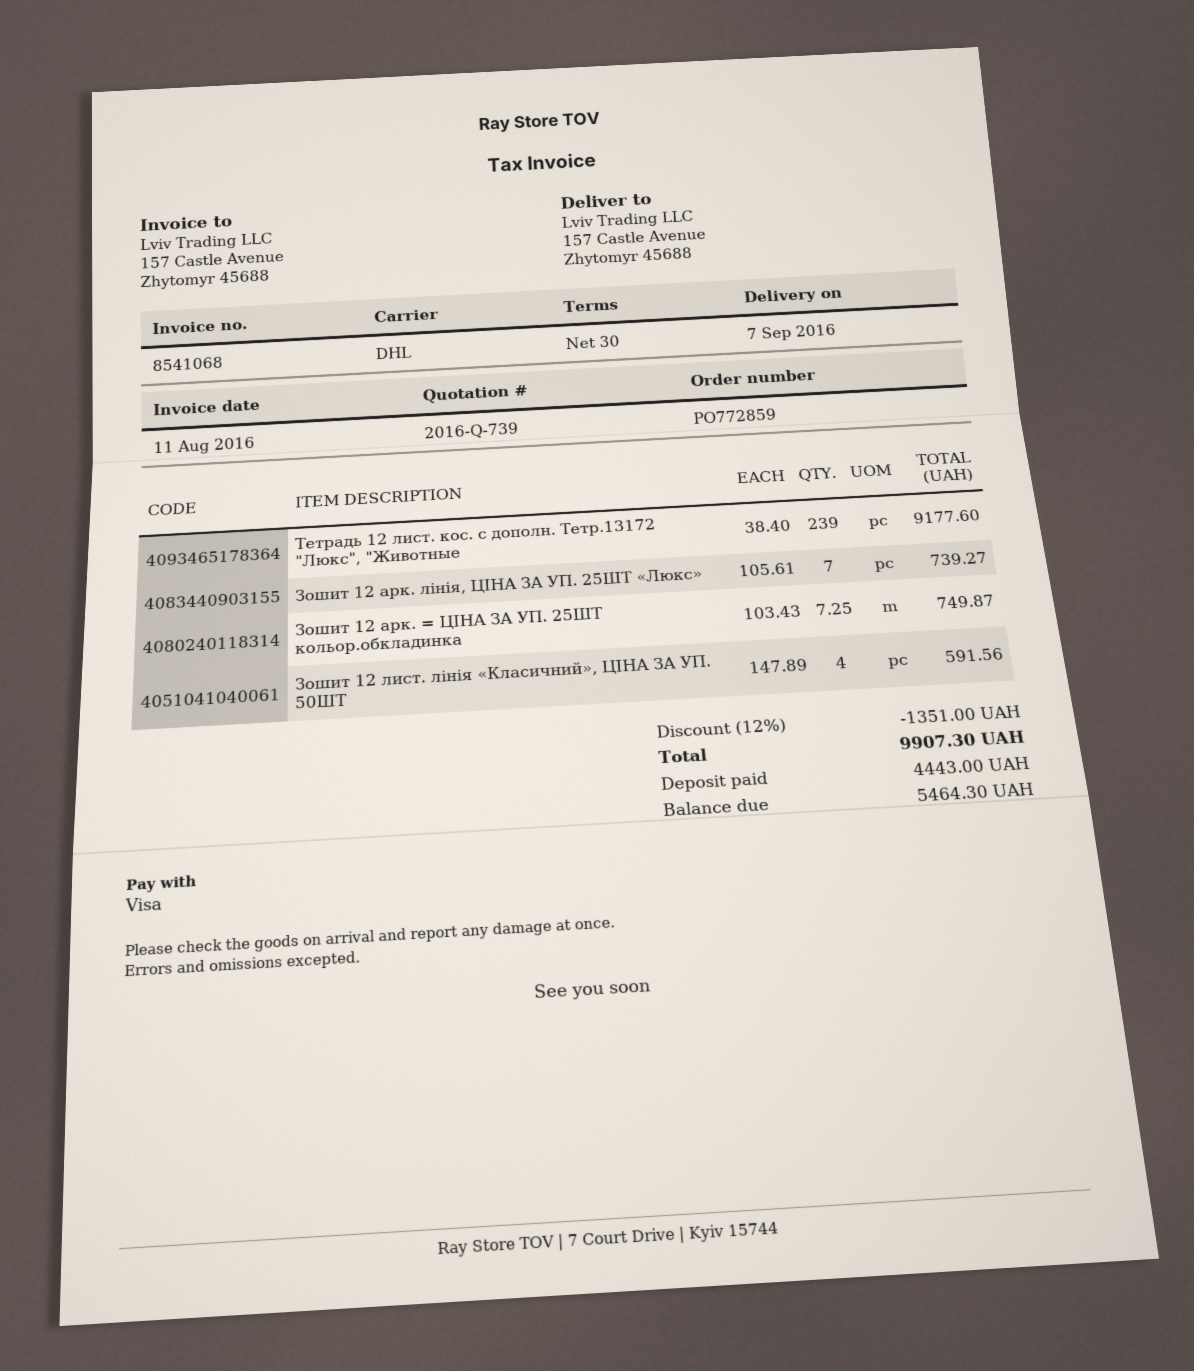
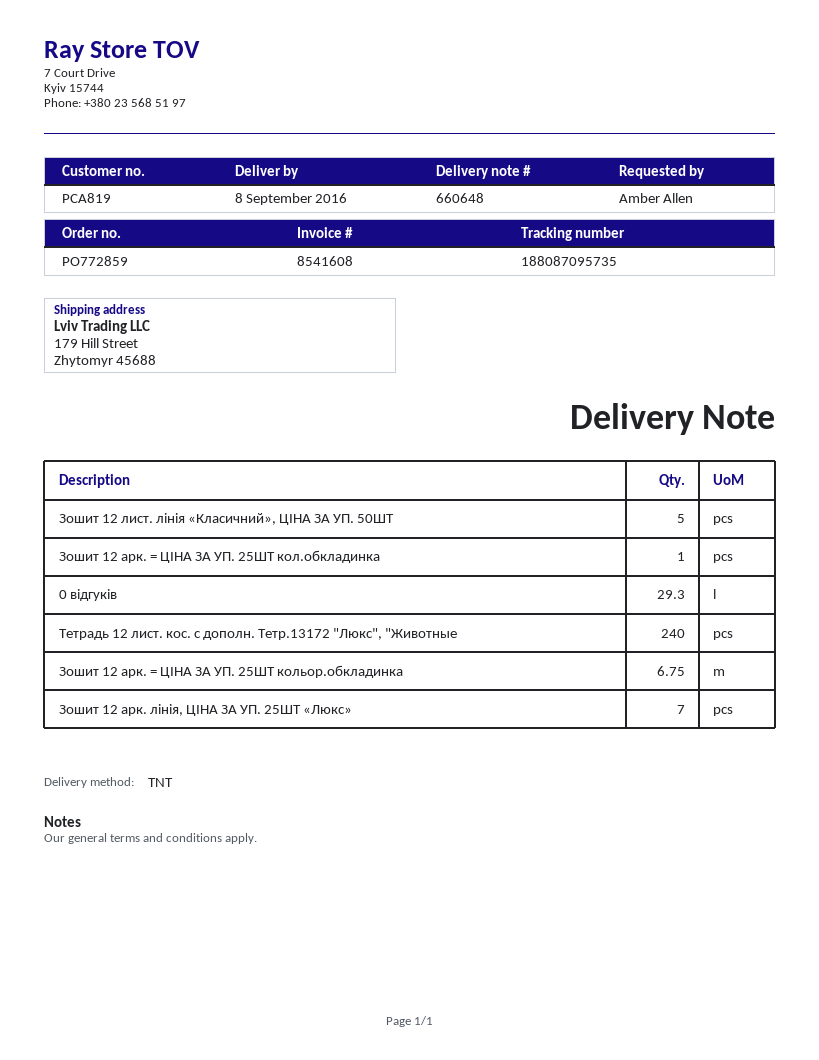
delivery date: 2016-09-07 -> 2016-09-08
invoice number: 8541068 -> 8541608
shipping method: DHL -> TNT
ship to: 157 Castle Avenue, Zhytomyr 45688 -> 179 Hill Street, Zhytomyr 45688
Тетрадь 12 лист. кос. с дополн. Тетр.13172 "Люкс", "Животные: 239 -> 240
Зошит 12 арк. = ЦІНА ЗА УП. 25ШТ кольор.обкладинка: 7.25 -> 6.75
Зошит 12 лист. лінія «Класичний», ЦІНА ЗА УП. 50ШТ: 4 -> 5
Зошит 12 арк. = ЦІНА ЗА УП. 25ШТ кол.обкладинка: none -> 1
0 відгуків: none -> 29.3

